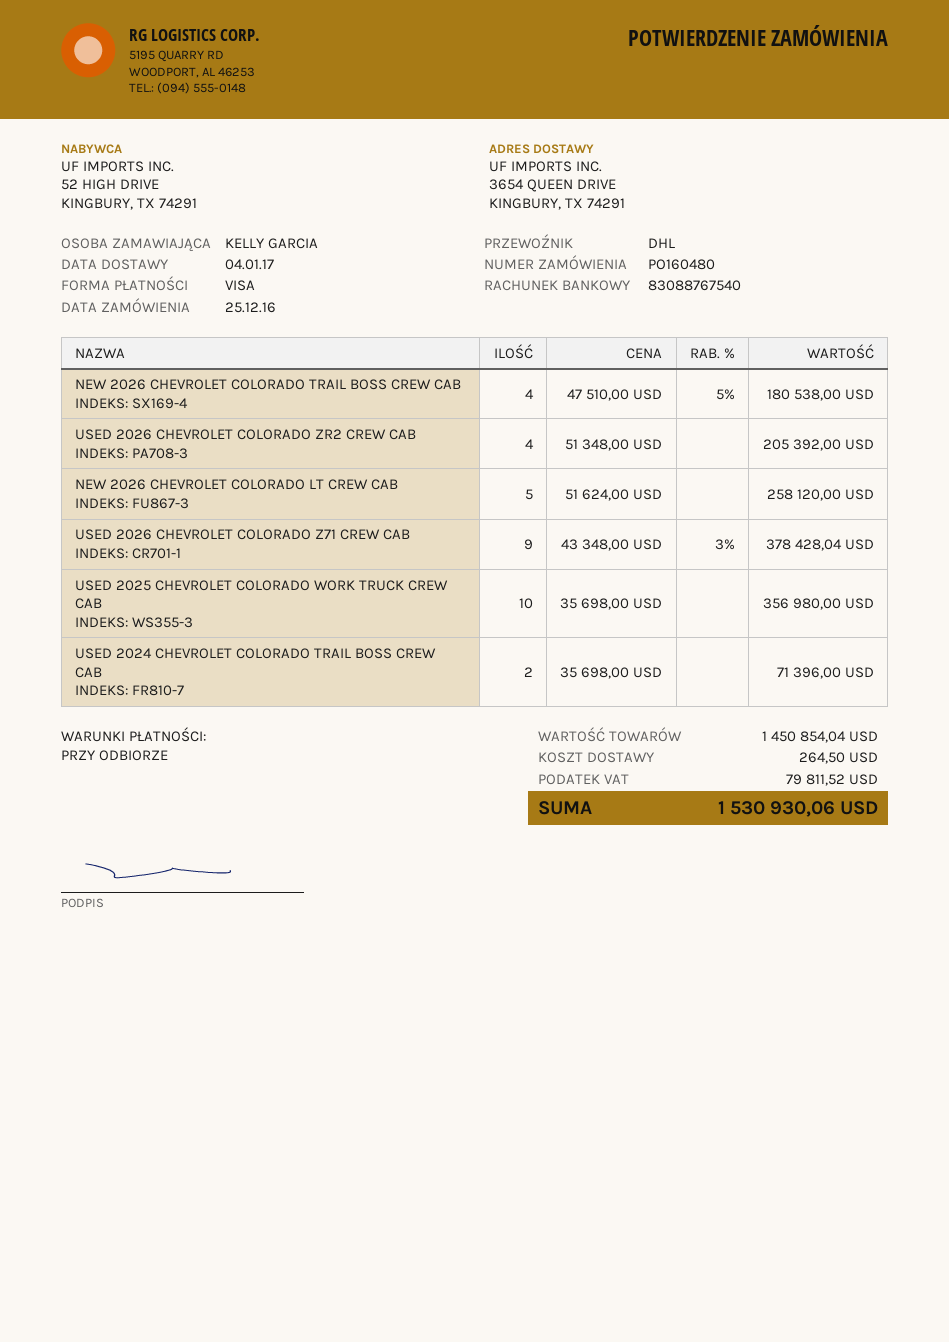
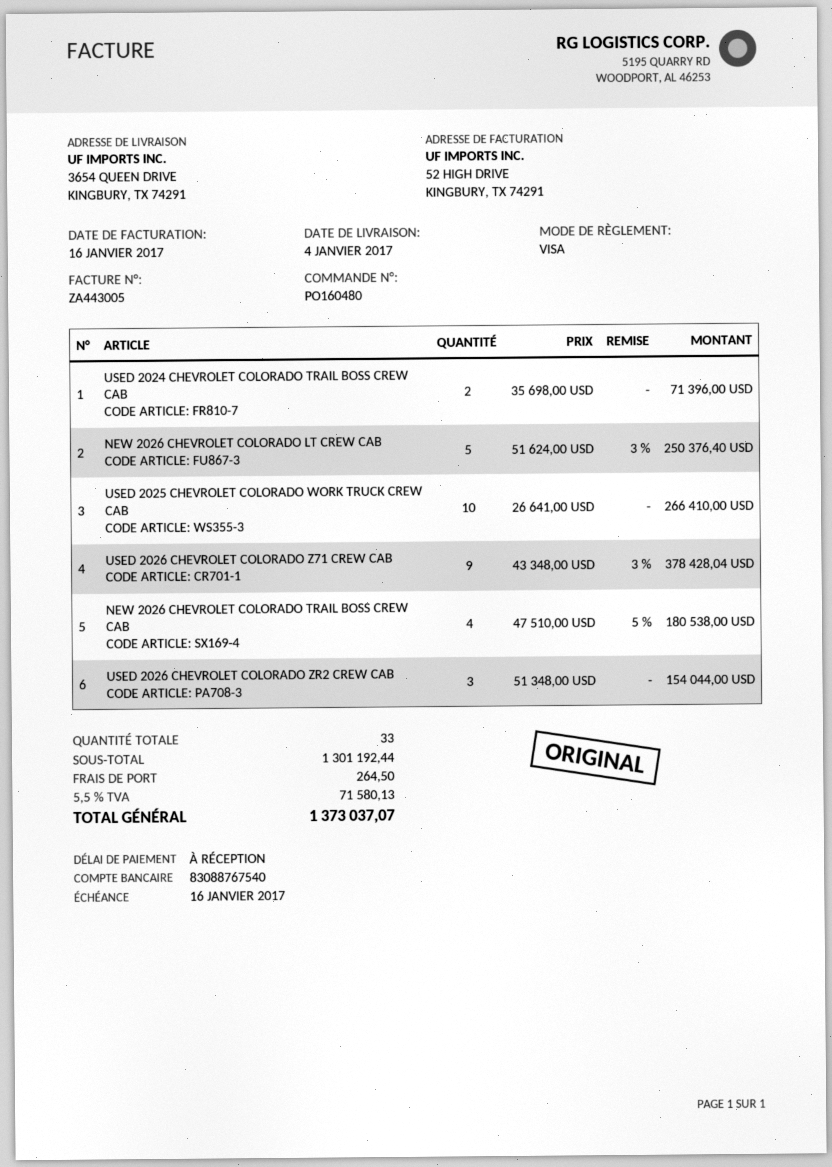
USED 2026 CHEVROLET COLORADO ZR2 CREW CAB: 4 x 51348.00 = 205392.00 -> 3 x 51348.00 = 154044.00
NEW 2026 CHEVROLET COLORADO LT CREW CAB: 5 x 51624.00 = 258120.00 -> 5 x 51624.00 - 3% = 250376.40
USED 2025 CHEVROLET COLORADO WORK TRUCK CREW CAB: 10 x 35698.00 = 356980.00 -> 10 x 26641.00 = 266410.00
subtotal: 1450854.04 -> 1301192.44
tax: 79811.52 -> 71580.13
total: 1530930.06 -> 1373037.07

